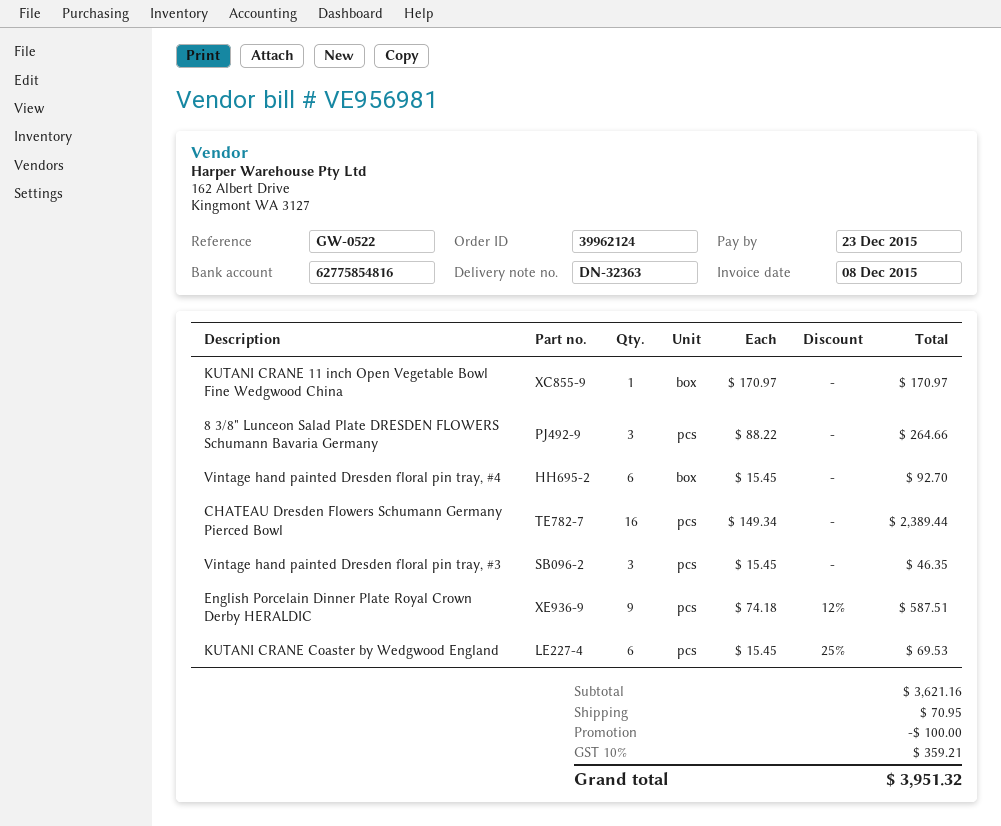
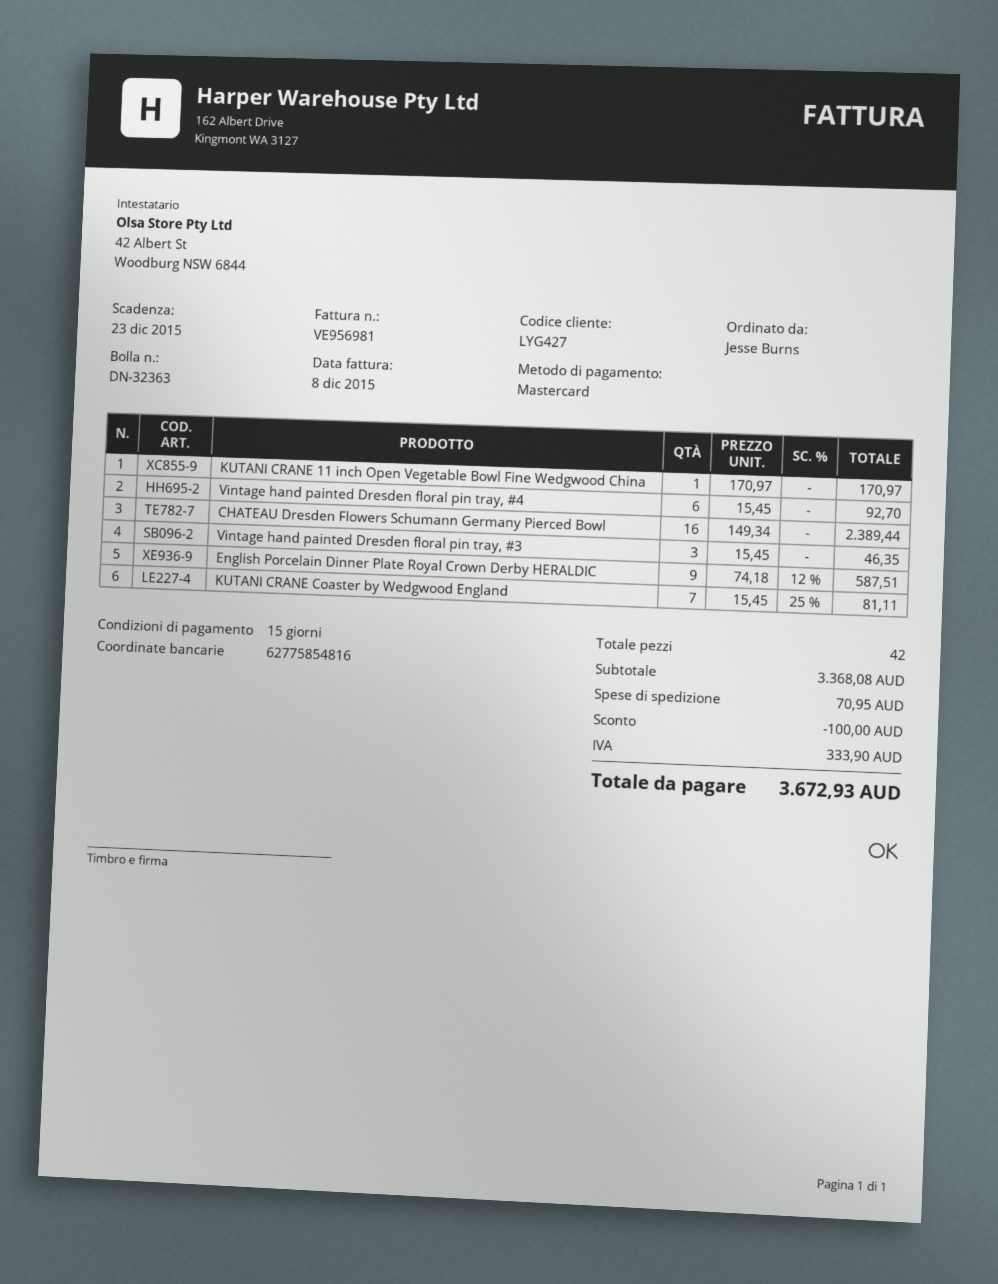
8 3/8" Lunceon Salad Plate DRESDEN FLOWERS Schumann Bavaria Germany: 3 x 88.22 = 264.66 -> none
KUTANI CRANE Coaster by Wedgwood England: 6 x 15.45 - 25% = 69.53 -> 7 x 15.45 - 25% = 81.11
subtotal: 3621.16 -> 3368.08
tax: 359.21 -> 333.90
total: 3951.32 -> 3672.93

